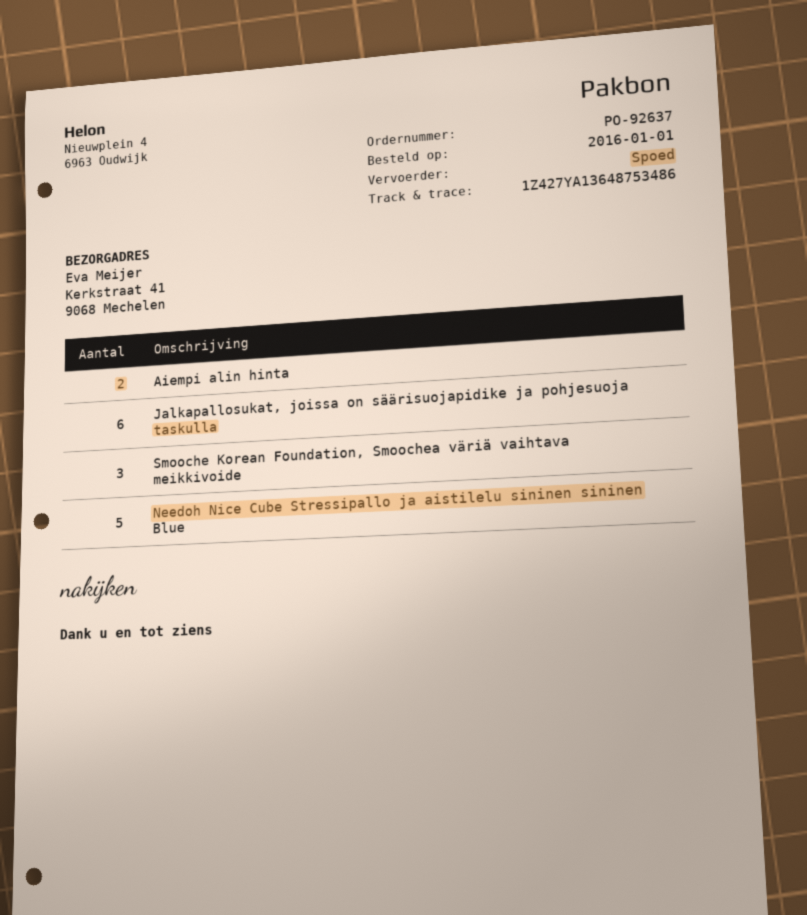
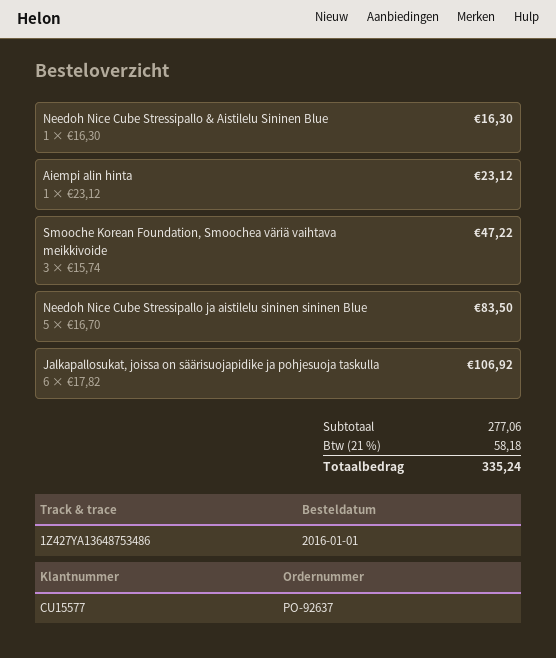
Aiempi alin hinta: 2 -> 1
Needoh Nice Cube Stressipallo & Aistilelu Sininen Blue: none -> 1

